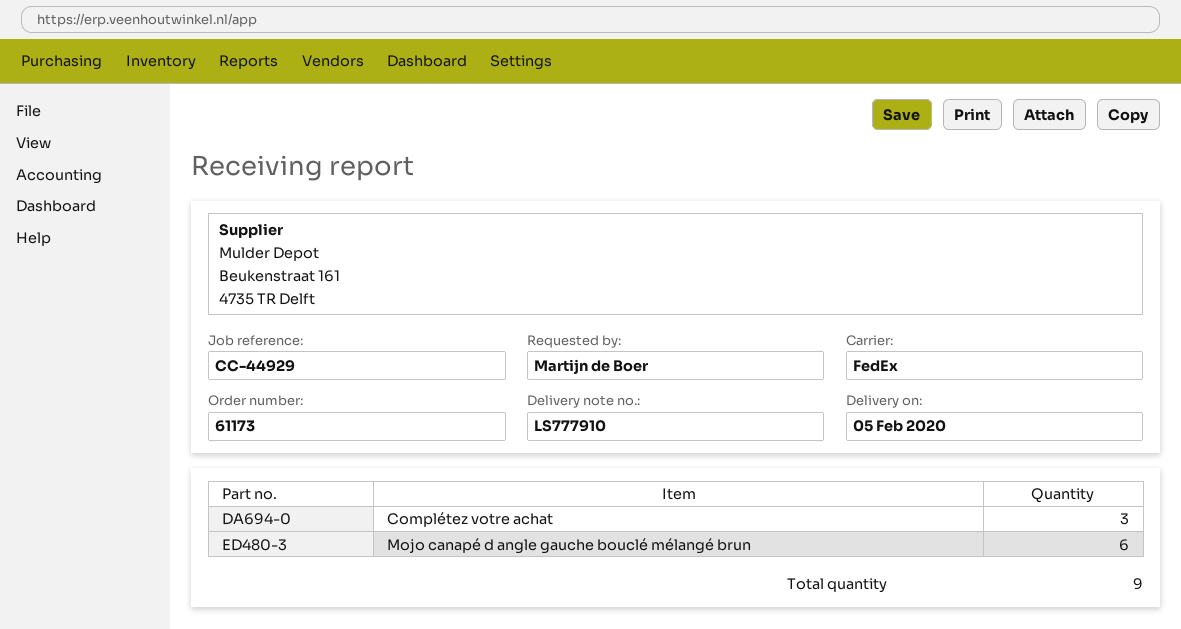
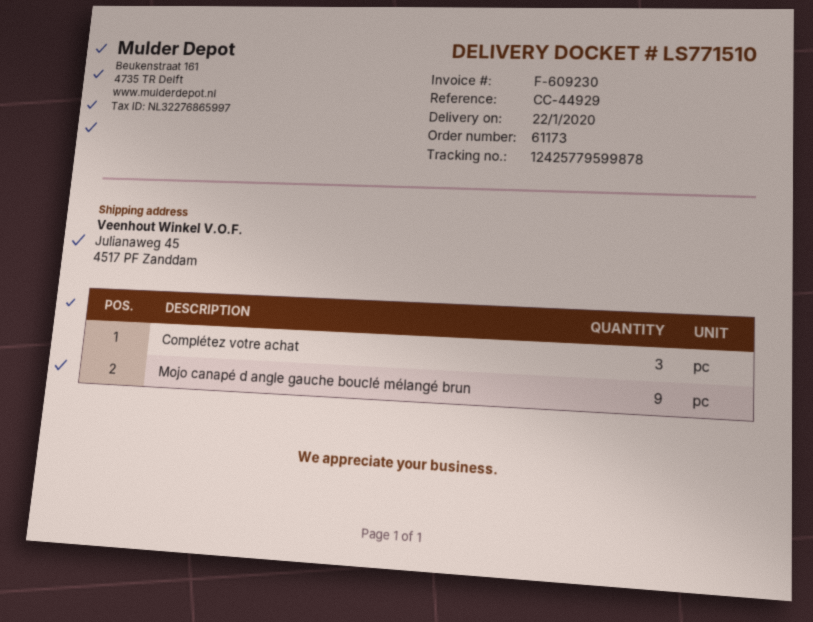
delivery note number: LS777910 -> LS771510
delivery date: 2020-02-05 -> 2020-01-22
Mojo canapé d angle gauche bouclé mélangé brun: 6 -> 9

